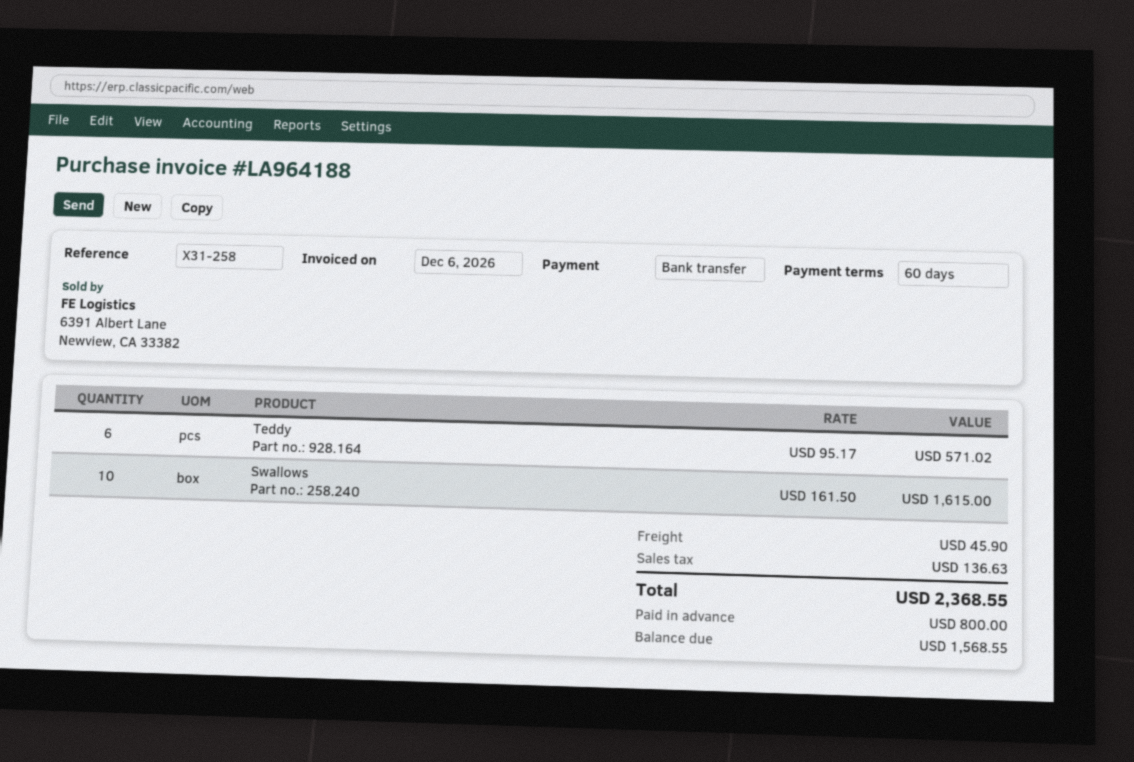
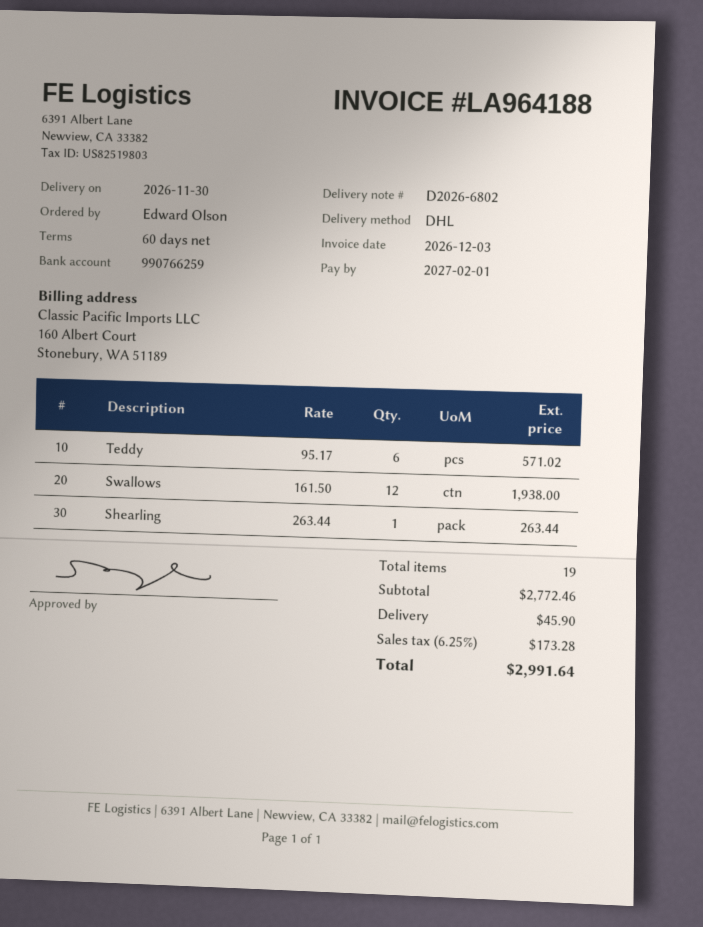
invoice date: 2026-12-06 -> 2026-12-03
Swallows: 10 x 161.50 = 1615.00 -> 12 x 161.50 = 1938.00
Shearling: none -> 1 x 263.44 = 263.44
tax: 136.63 -> 173.28
total: 2368.55 -> 2991.64

